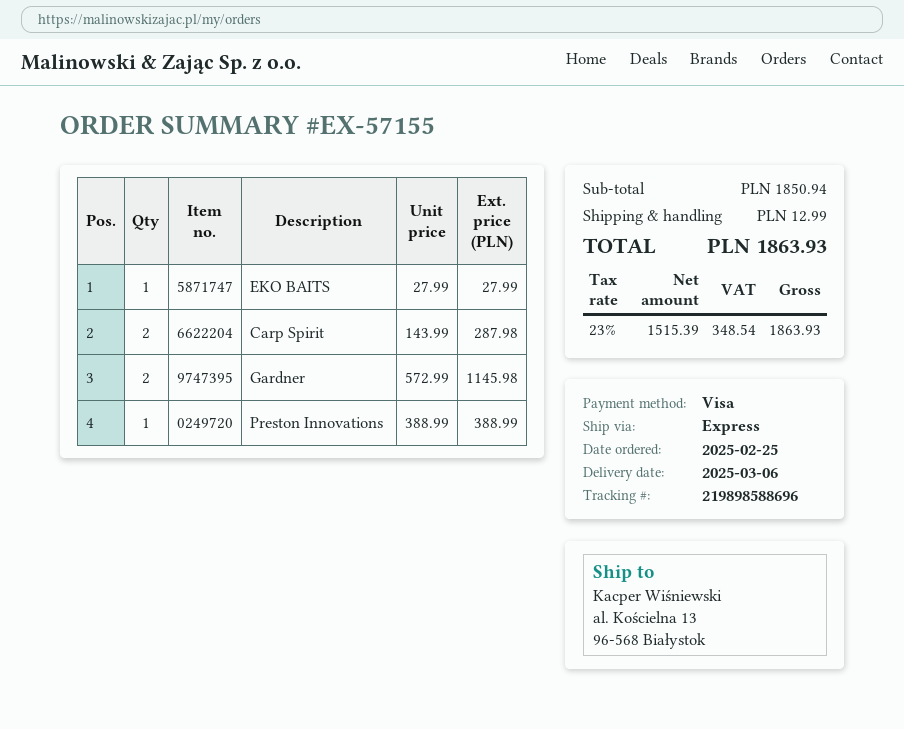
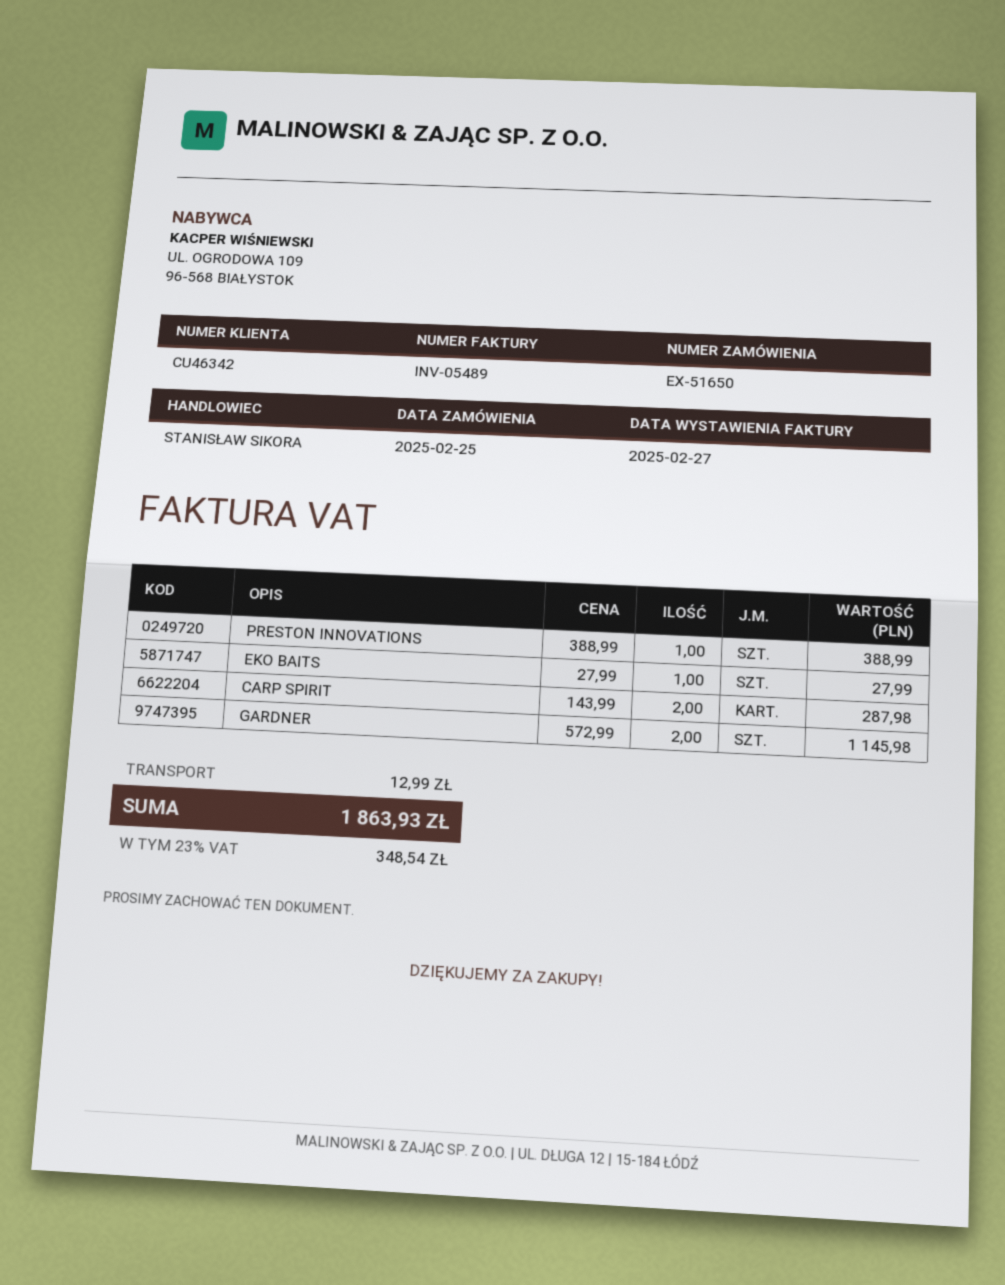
order number: EX-57155 -> EX-51650

